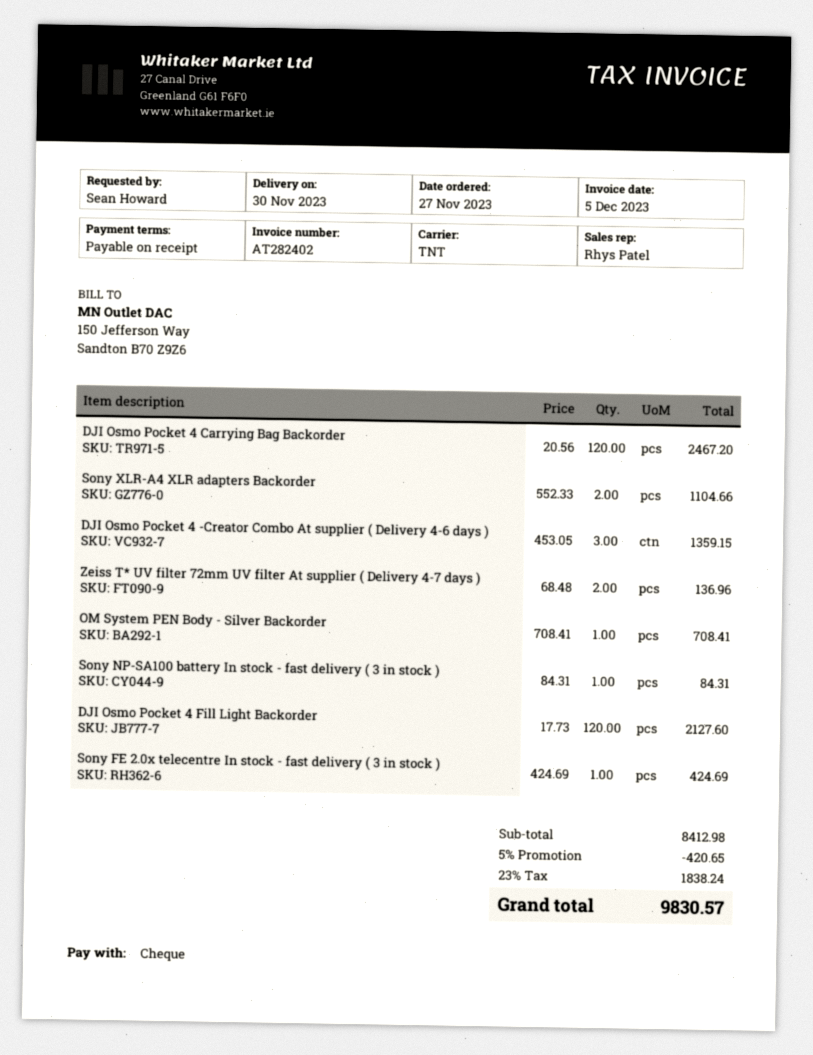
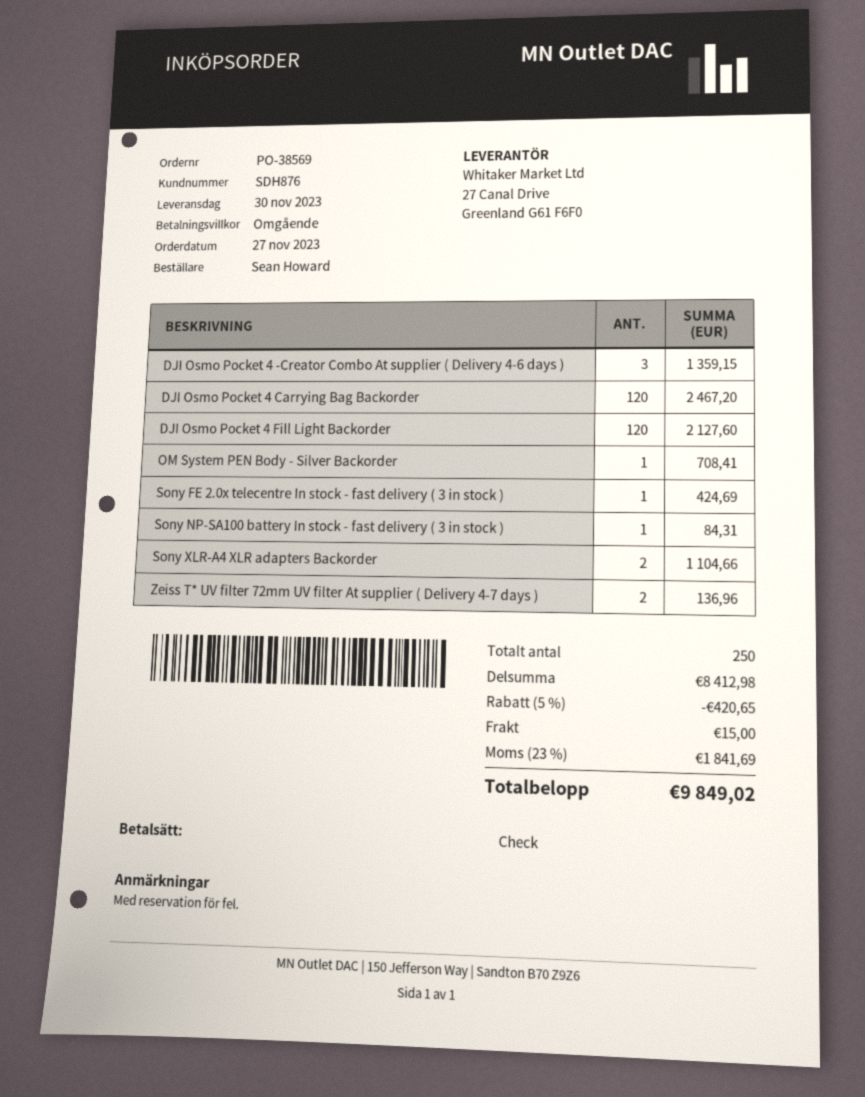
shipping: none -> 15.00
tax: 23% = 1838.24 -> 23% = 1841.69
total: 9830.57 -> 9849.02

